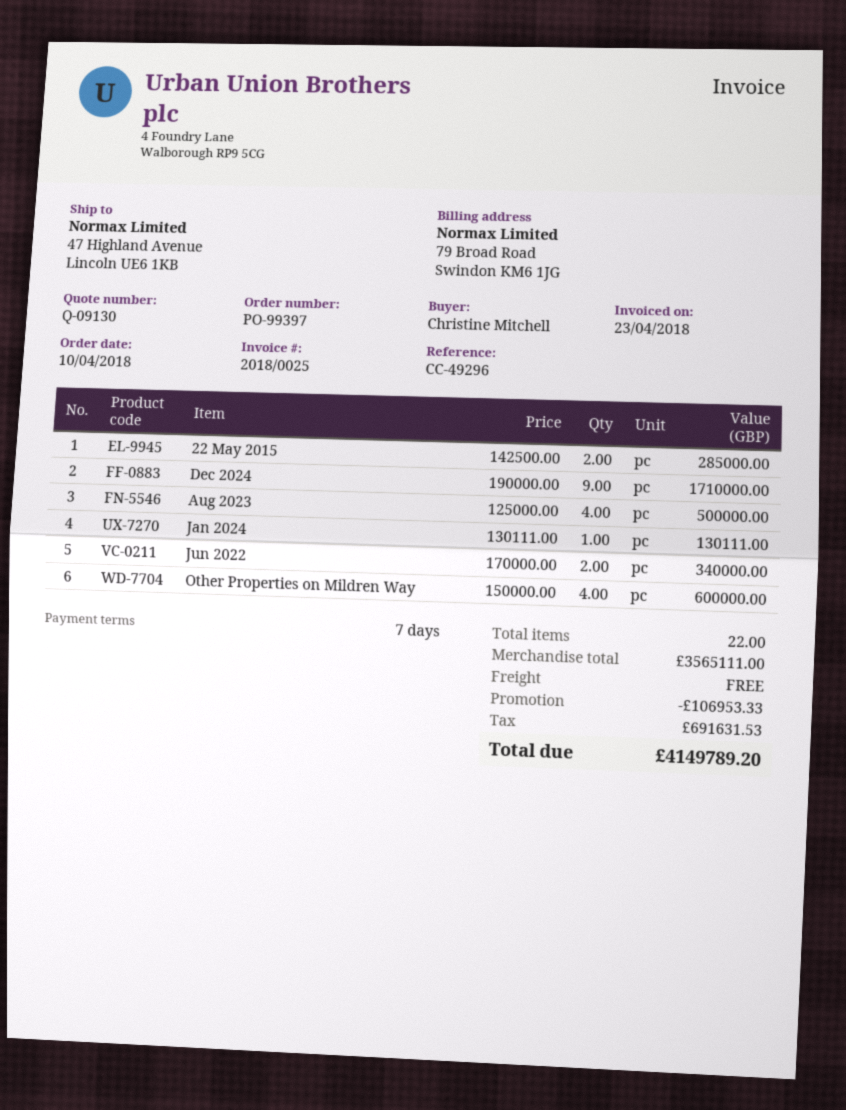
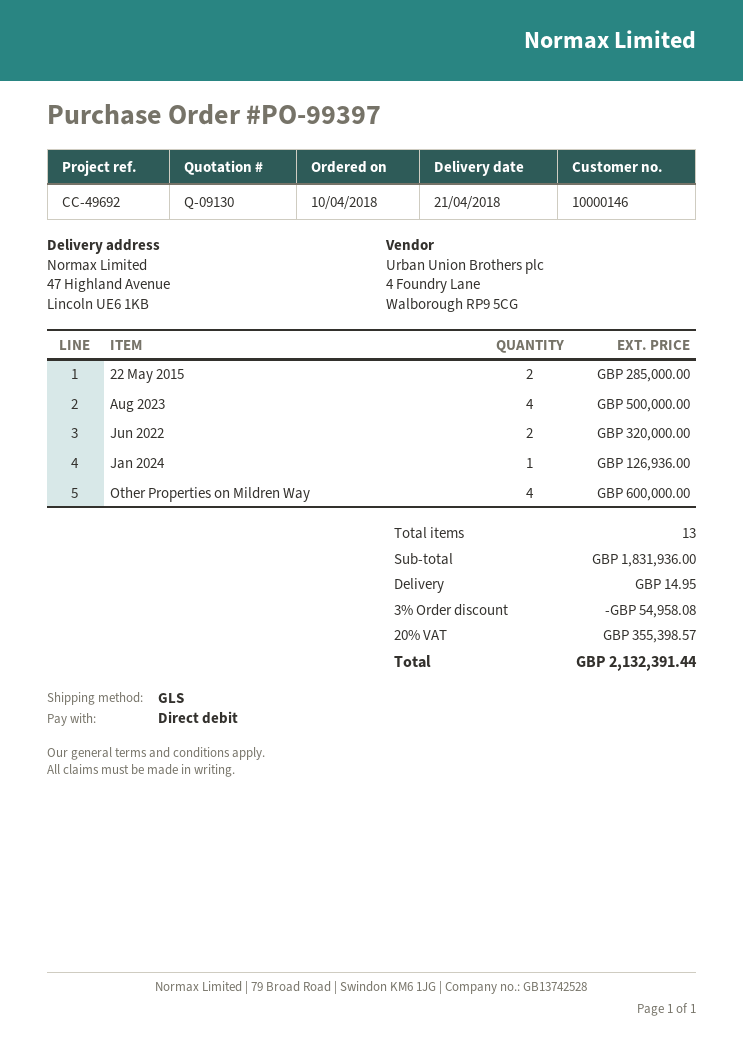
reference: CC-49296 -> CC-49692
Dec 2024: 9 for 1710000.00 -> none
Jan 2024: 1 for 130111.00 -> 1 for 126936.00
Jun 2022: 2 for 340000.00 -> 2 for 320000.00
total quantity: 22 -> 13
subtotal: 3565111.00 -> 1831936.00
discount: 106953.33 -> 54958.08
shipping: 0.00 -> 14.95
tax: 691631.53 -> 355398.57
total: 4149789.20 -> 2132391.44

